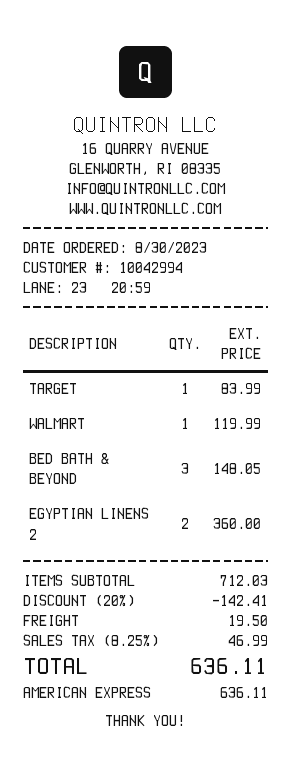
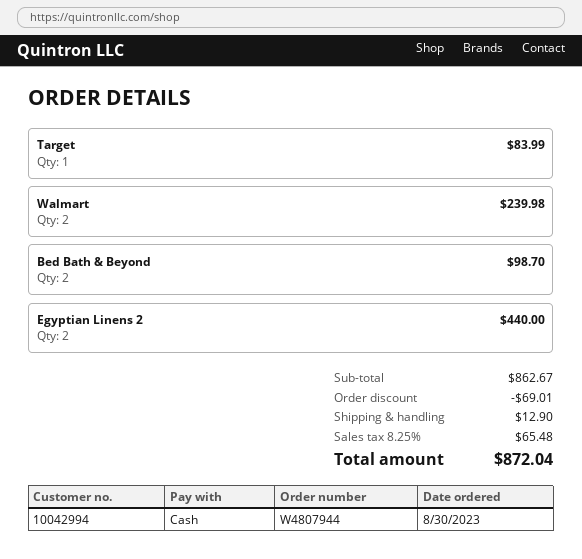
payment method: American Express -> cash
WALMART: 1 for 119.99 -> 2 for 239.98
BED BATH & BEYOND: 3 for 148.05 -> 2 for 98.70
EGYPTIAN LINENS 2: 2 for 360.00 -> 2 for 440.00
subtotal: 712.03 -> 862.67
discount: 142.41 -> 69.01
shipping: 19.50 -> 12.90
tax: 8.25% = 46.99 -> 8.25% = 65.48
total: 636.11 -> 872.04

